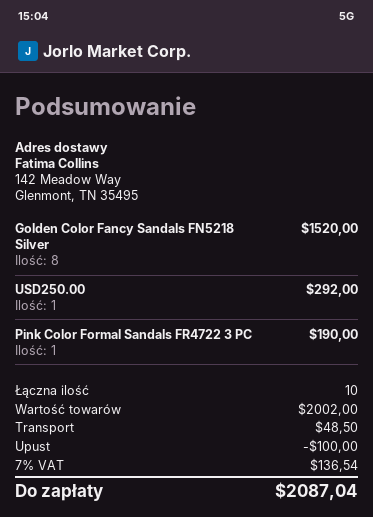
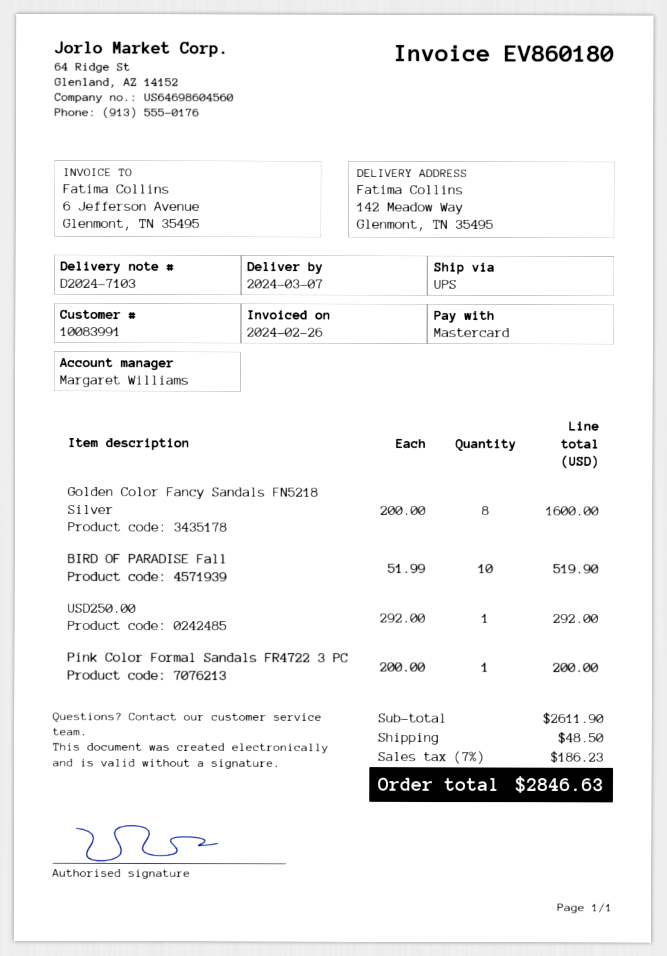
Golden Color Fancy Sandals FN5218 Silver: 8 for 1520.00 -> 8 for 1600.00
Pink Color Formal Sandals FR4722 3 PC: 1 for 190.00 -> 1 for 200.00
BIRD OF PARADISE Fall: none -> 10 for 519.90
subtotal: 2002.00 -> 2611.90
discount: 100.00 -> none
tax: 7% = 136.54 -> 7% = 186.23
total: 2087.04 -> 2846.63

